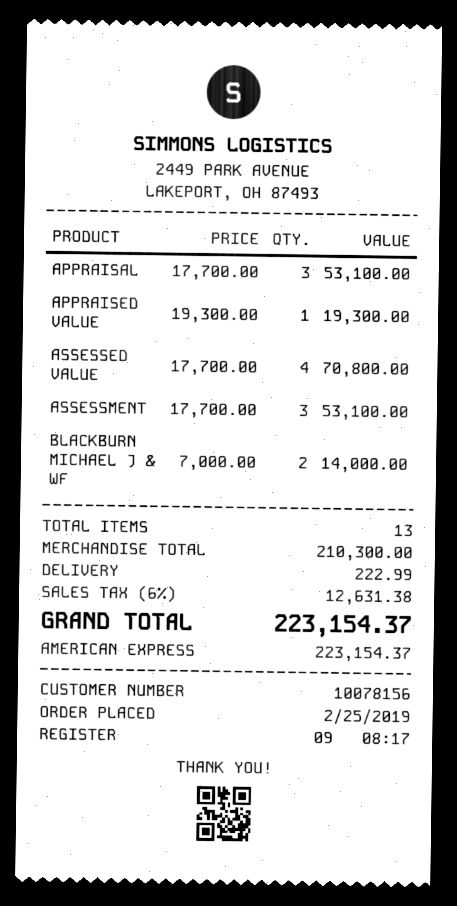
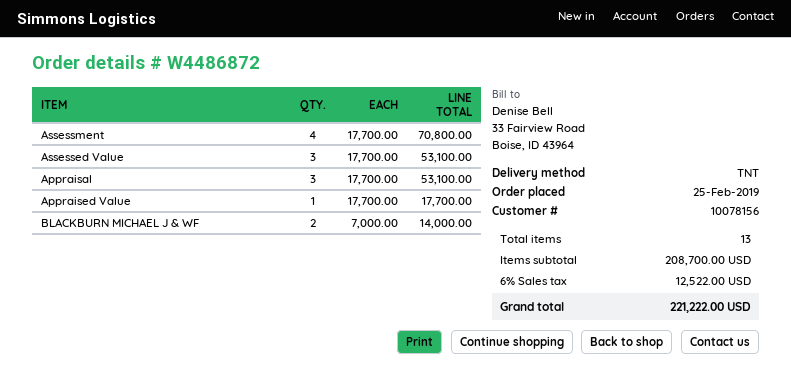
APPRAISED VALUE: 1 x 19300.00 = 19300.00 -> 1 x 17700.00 = 17700.00
ASSESSED VALUE: 4 x 17700.00 = 70800.00 -> 3 x 17700.00 = 53100.00
ASSESSMENT: 3 x 17700.00 = 53100.00 -> 4 x 17700.00 = 70800.00
subtotal: 210300.00 -> 208700.00
shipping: 222.99 -> none
tax: 6% = 12631.38 -> 6% = 12522.00
total: 223154.37 -> 221222.00

